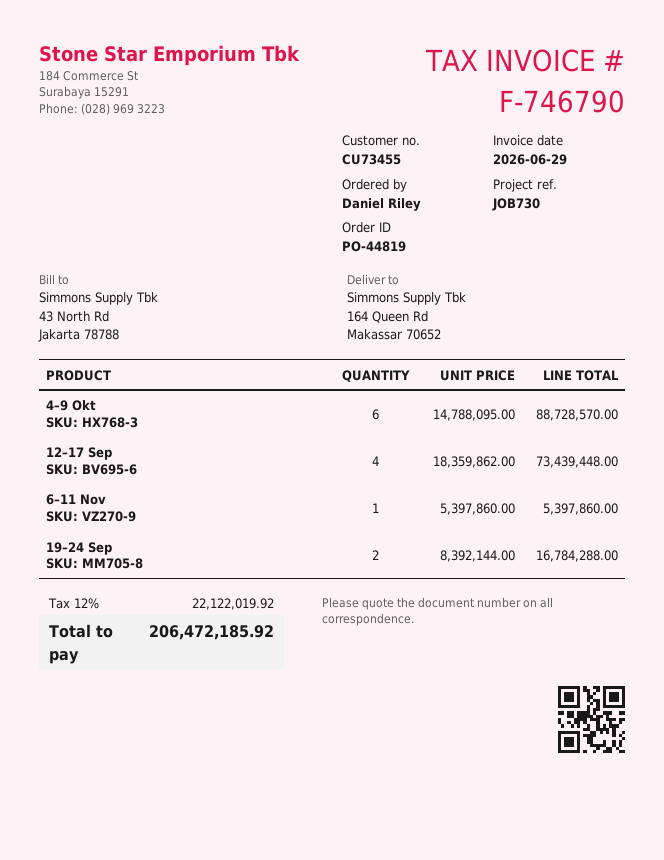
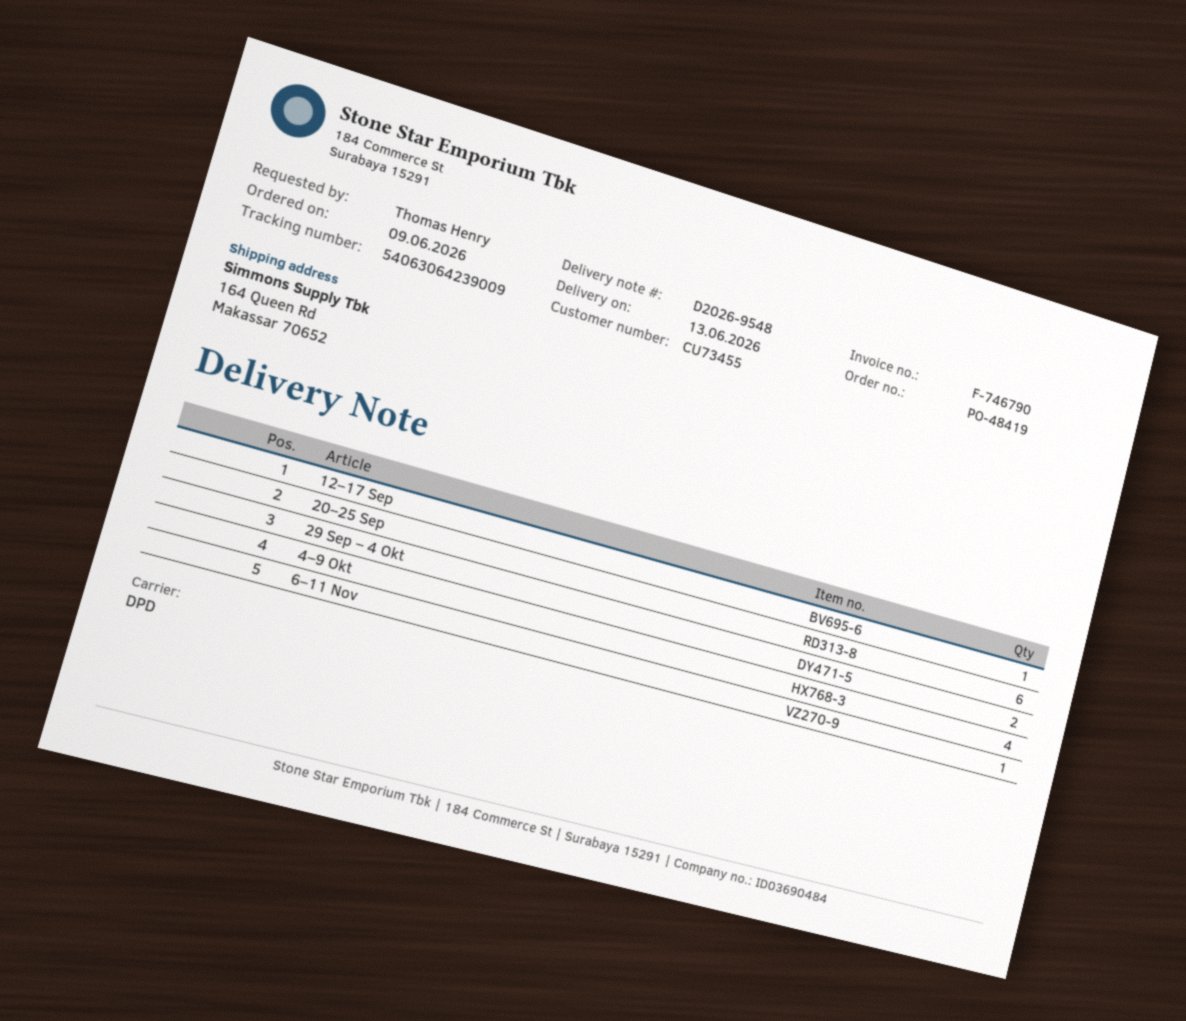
order number: PO-44819 -> PO-48419
ordered by: Daniel Riley -> Thomas Henry
4–9 Okt: 6 -> 4
12–17 Sep: 4 -> 1
19–24 Sep: 2 -> none
20–25 Sep: none -> 6
29 Sep – 4 Okt: none -> 2

